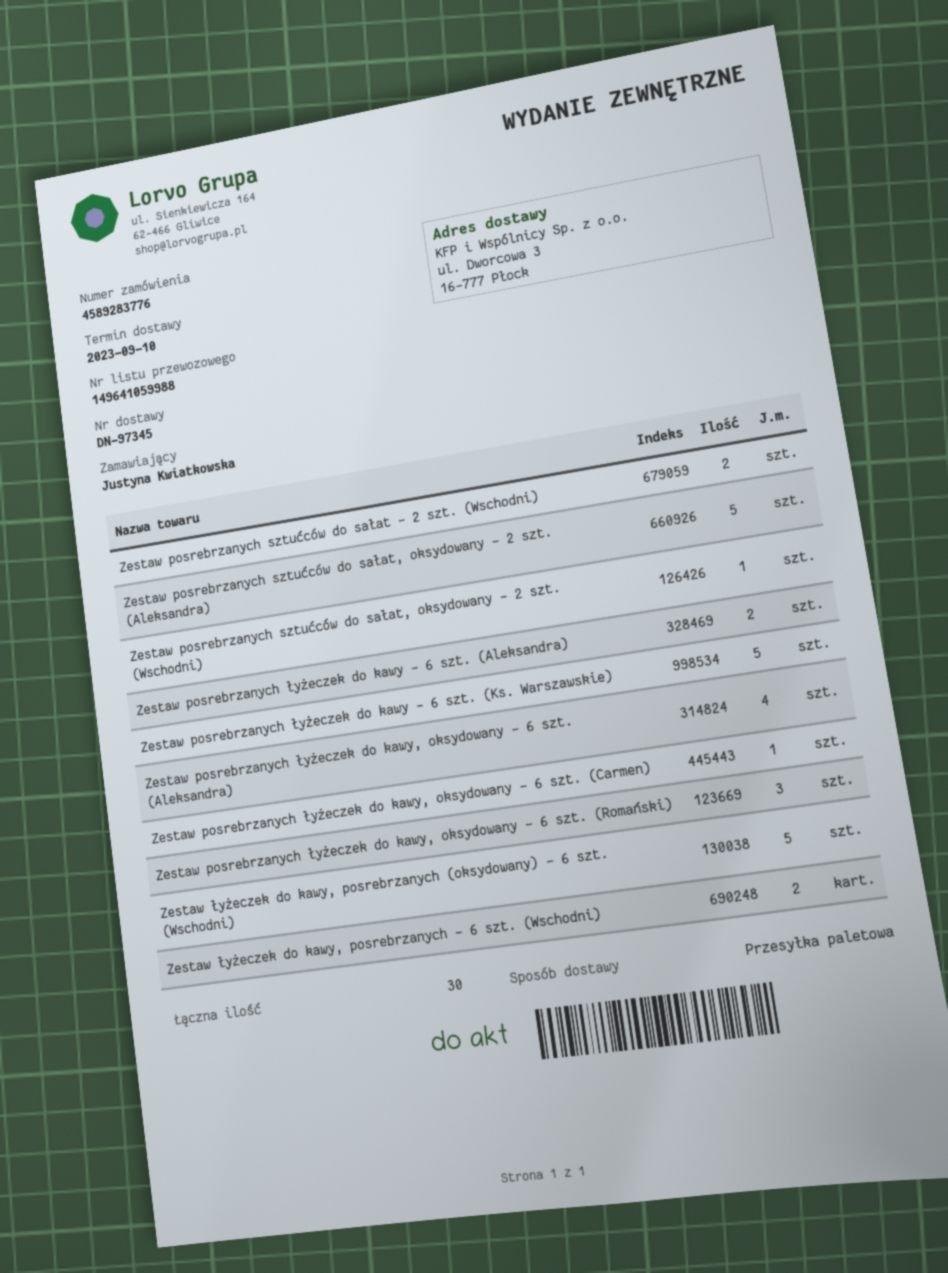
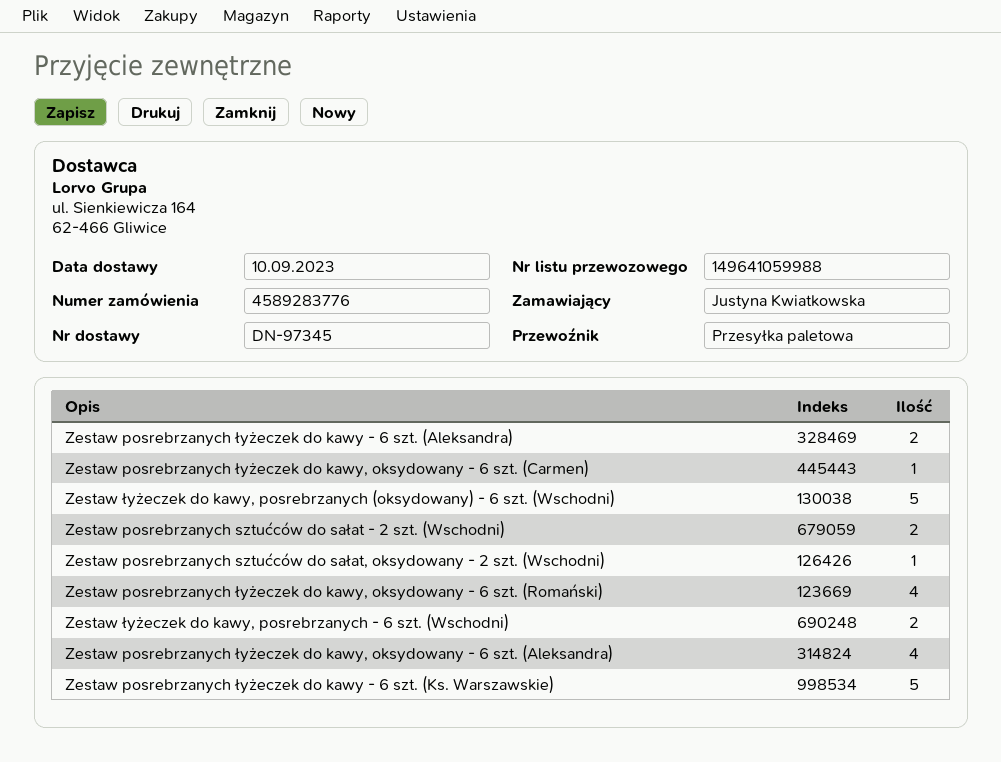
Zestaw posrebrzanych sztućców do sałat, oksydowany - 2 szt. (Aleksandra): 5 -> none
Zestaw posrebrzanych łyżeczek do kawy, oksydowany - 6 szt. (Romański): 3 -> 4

